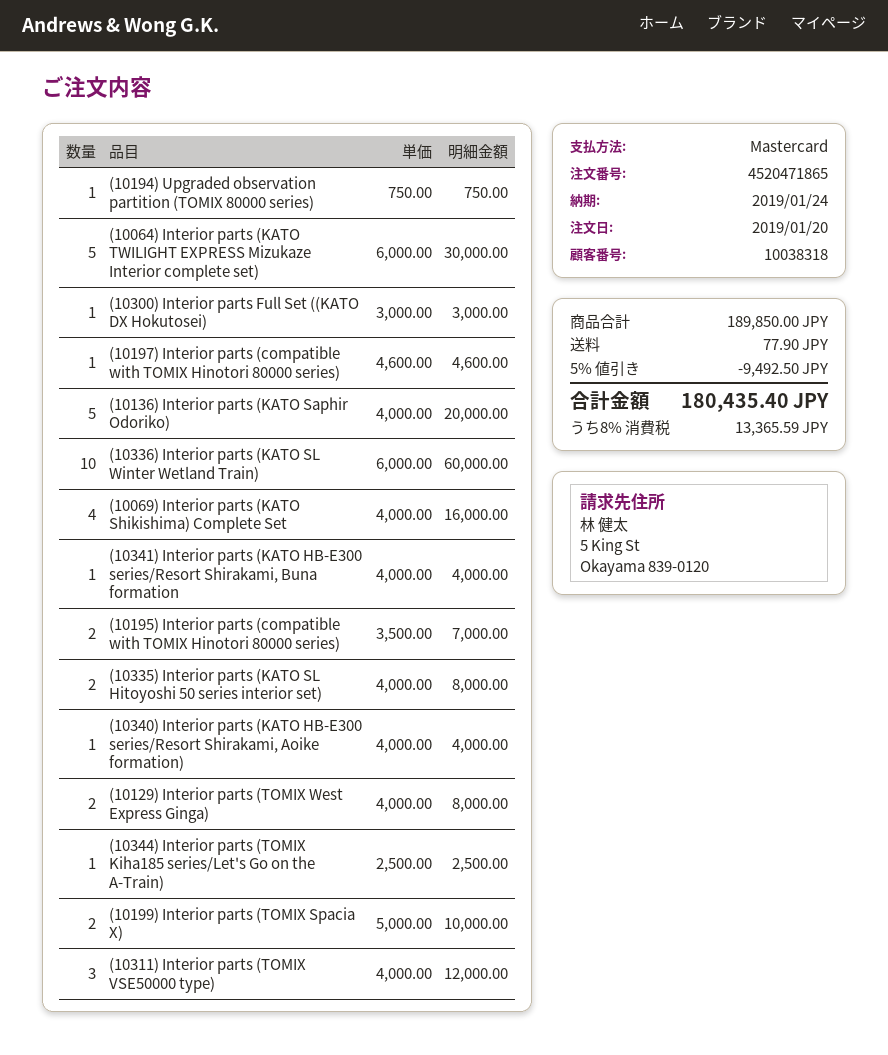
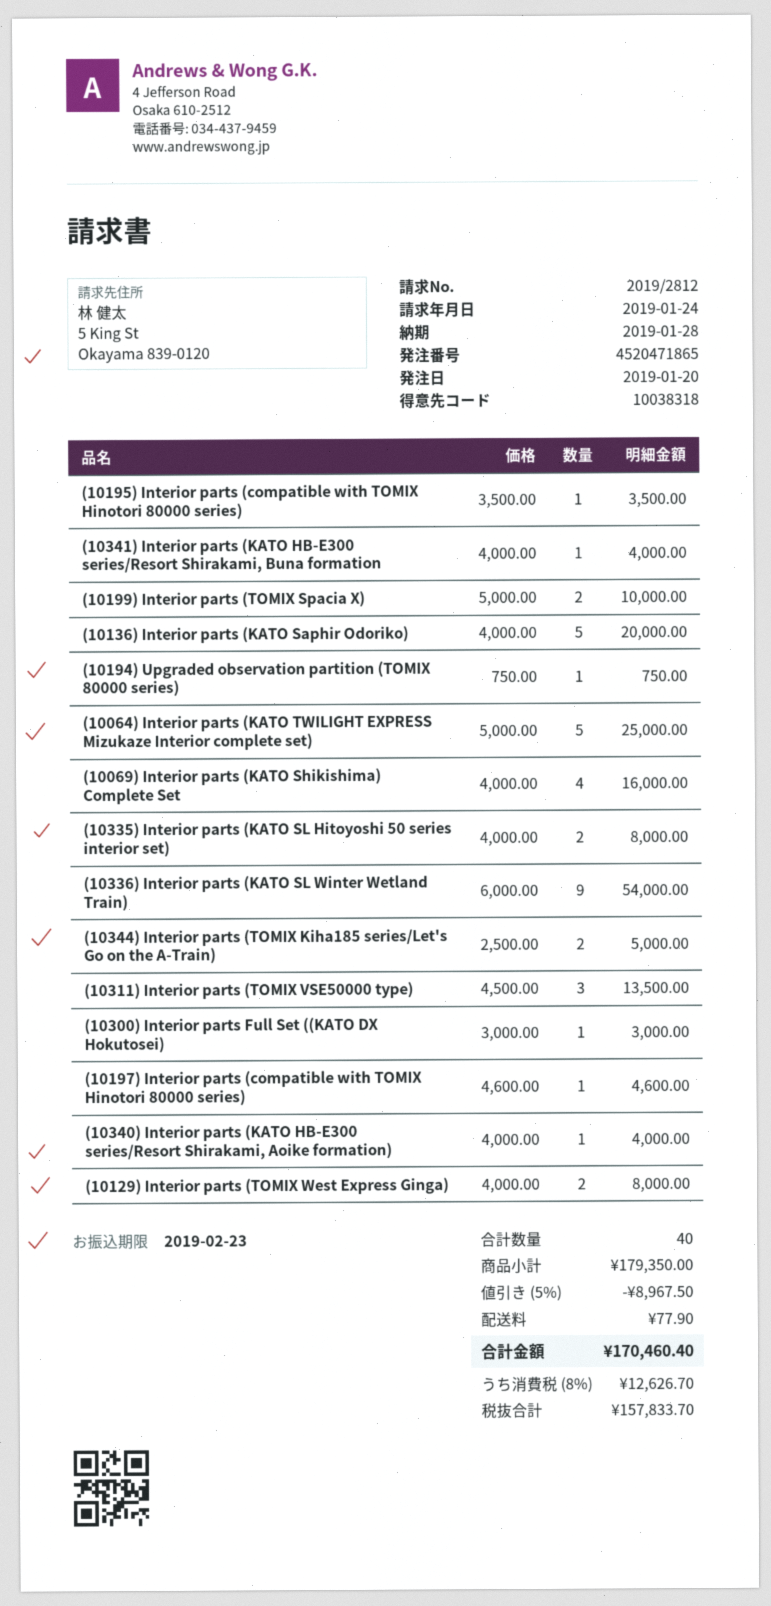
delivery date: 2019-01-24 -> 2019-01-28
(10064) Interior parts (KATO TWILIGHT EXPRESS Mizukaze Interior complete set): 5 x 6000.00 = 30000.00 -> 5 x 5000.00 = 25000.00
(10336) Interior parts (KATO SL Winter Wetland Train): 10 x 6000.00 = 60000.00 -> 9 x 6000.00 = 54000.00
(10195) Interior parts (compatible with TOMIX Hinotori 80000 series): 2 x 3500.00 = 7000.00 -> 1 x 3500.00 = 3500.00
(10344) Interior parts (TOMIX Kiha185 series/Let's Go on the A-Train): 1 x 2500.00 = 2500.00 -> 2 x 2500.00 = 5000.00
(10311) Interior parts (TOMIX VSE50000 type): 3 x 4000.00 = 12000.00 -> 3 x 4500.00 = 13500.00
subtotal: 189850.00 -> 179350.00
discount: 5% = 9492.50 -> 5% = 8967.50
tax: 8% = 13365.59 -> 8% = 12626.70
total: 180435.40 -> 170460.40

